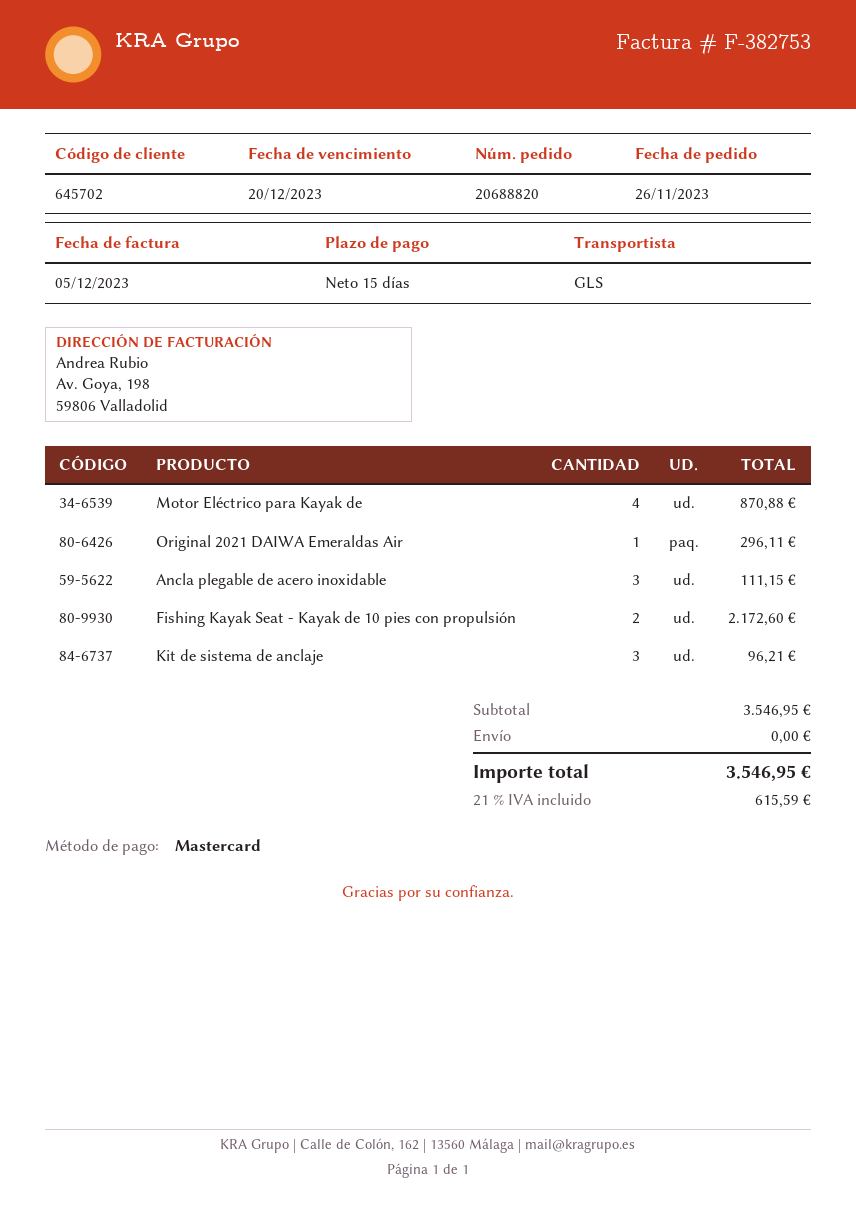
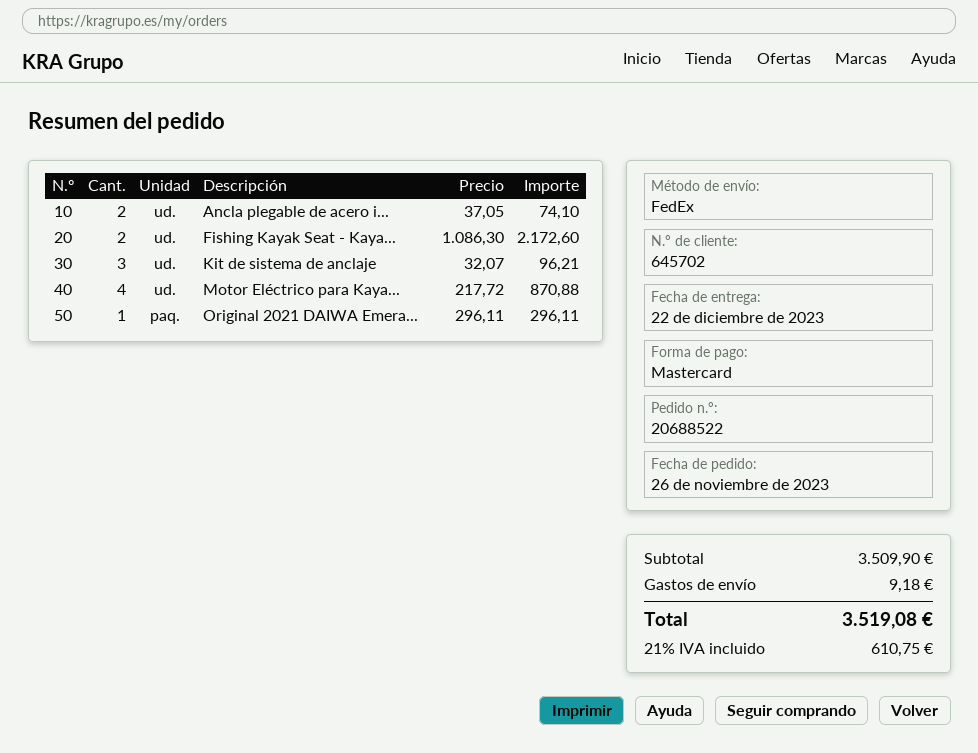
order number: 20688820 -> 20688522
shipping method: GLS -> FedEx
Ancla plegable de acero inoxidable: 3 for 111.15 -> 2 for 74.10
subtotal: 3546.95 -> 3509.90
shipping: 0.00 -> 9.18
tax: 21% = 615.59 -> 21% = 610.75
total: 3546.95 -> 3519.08

